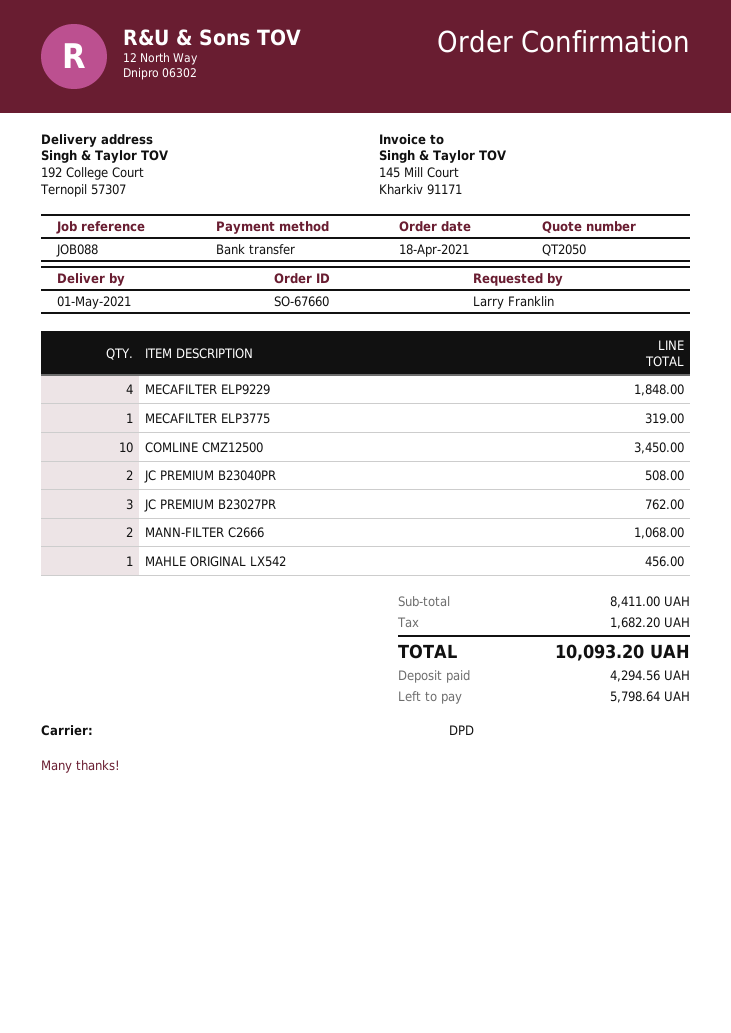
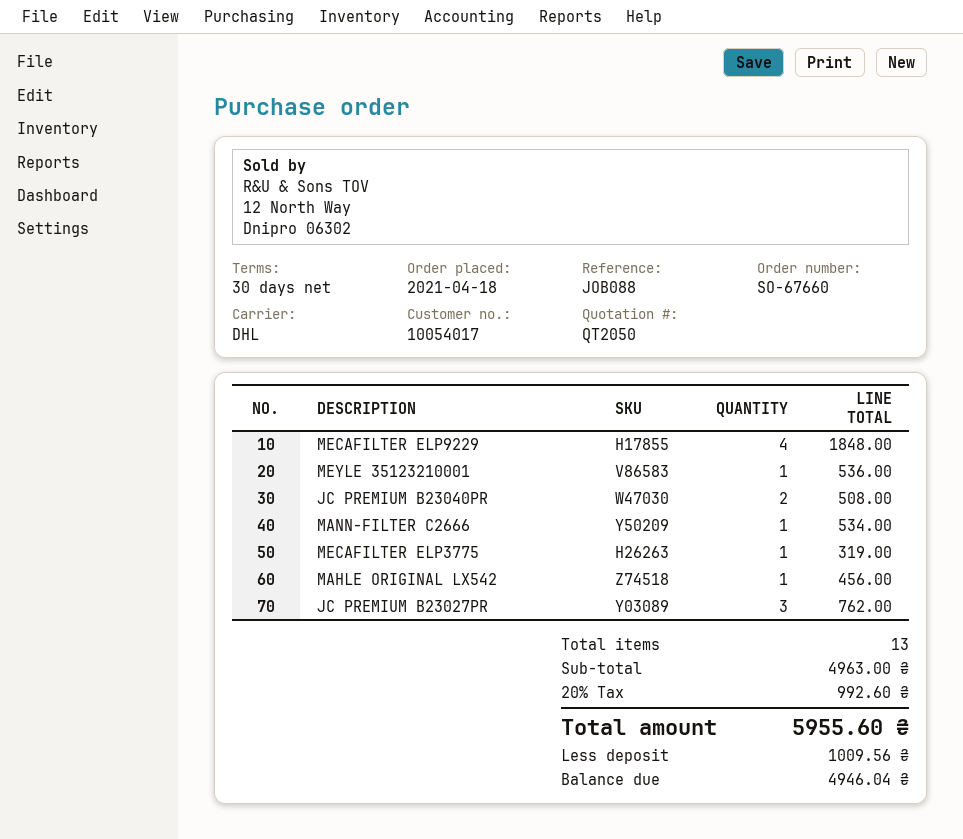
shipping method: DPD -> DHL
COMLINE CMZ12500: 10 for 3450.00 -> none
MANN-FILTER C2666: 2 for 1068.00 -> 1 for 534.00
MEYLE 35123210001: none -> 1 for 536.00
subtotal: 8411.00 -> 4963.00
tax: 1682.20 -> 992.60
total: 10093.20 -> 5955.60
deposit: 4294.56 -> 1009.56
balance: 5798.64 -> 4946.04

